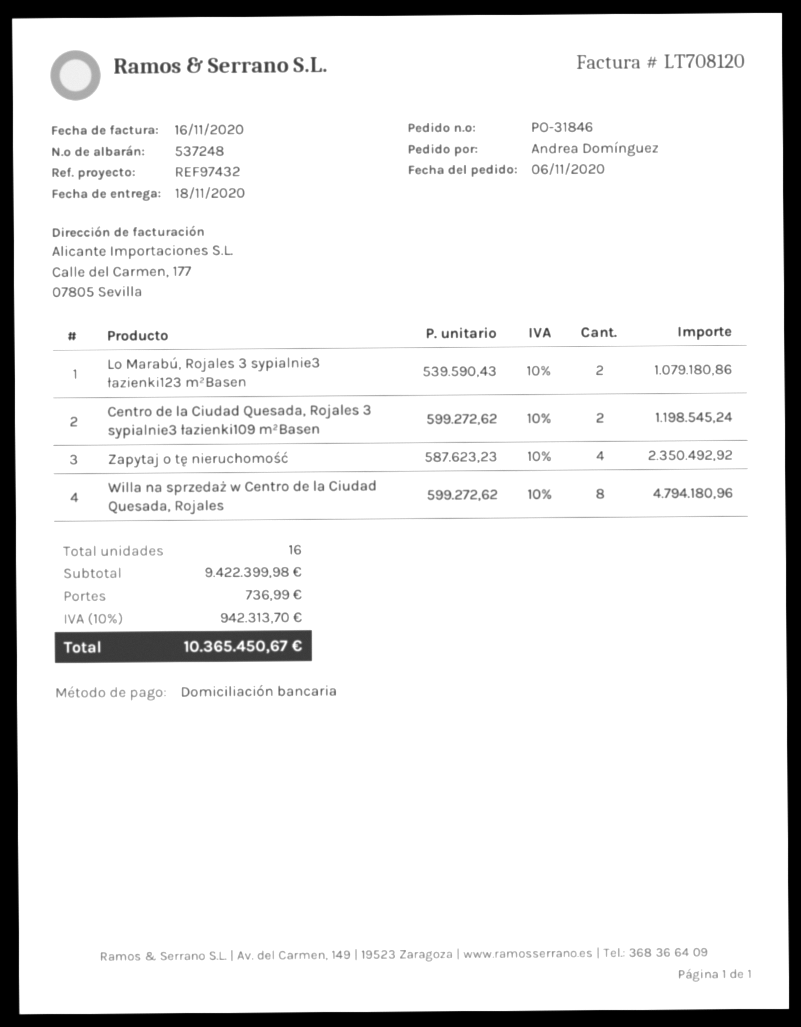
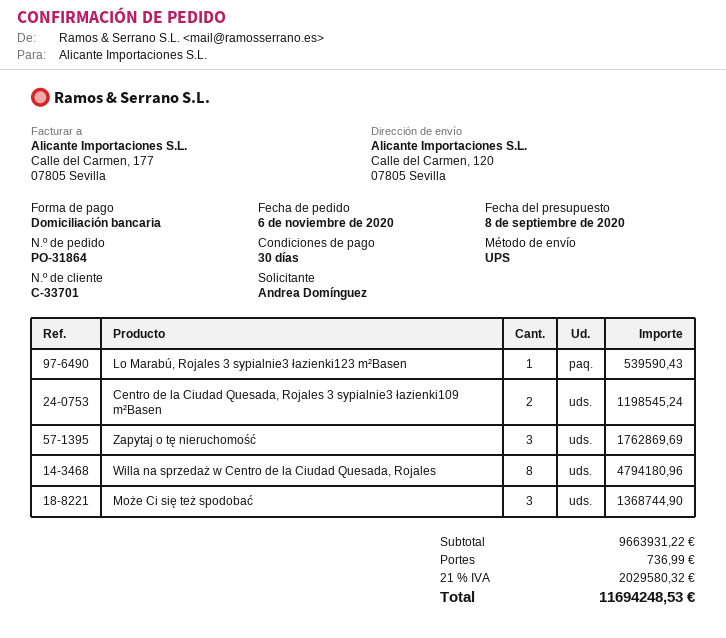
order number: PO-31846 -> PO-31864
Lo Marabú, Rojales 3 sypialnie3 łazienki123 m²Basen: 2 for 1079180.86 -> 1 for 539590.43
Zapytaj o tę nieruchomość: 4 for 2350492.92 -> 3 for 1762869.69
Może Ci się też spodobać: none -> 3 for 1368744.90
subtotal: 9422399.98 -> 9663931.22
tax: 10% = 942313.70 -> 21% = 2029580.32
total: 10365450.67 -> 11694248.53

